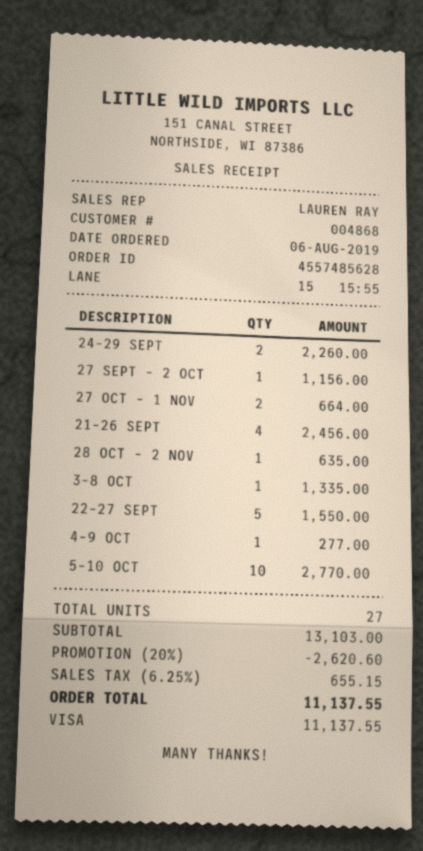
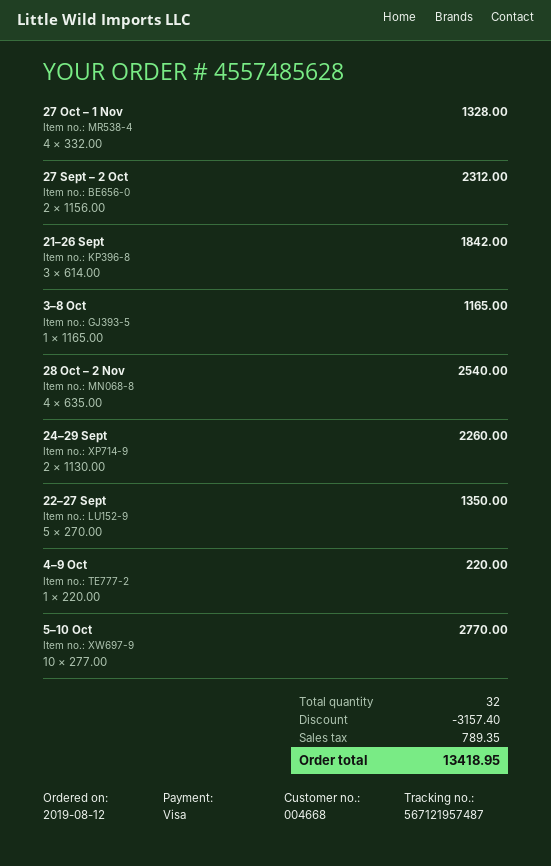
order date: 2019-08-06 -> 2019-08-12
customer number: 004868 -> 004668
27 SEPT – 2 OCT: 1 for 1156.00 -> 2 for 2312.00
27 OCT – 1 NOV: 2 for 664.00 -> 4 for 1328.00
21–26 SEPT: 4 for 2456.00 -> 3 for 1842.00
28 OCT – 2 NOV: 1 for 635.00 -> 4 for 2540.00
3–8 OCT: 1 for 1335.00 -> 1 for 1165.00
22–27 SEPT: 5 for 1550.00 -> 5 for 1350.00
4–9 OCT: 1 for 277.00 -> 1 for 220.00
total quantity: 27 -> 32
discount: 2620.60 -> 3157.40
tax: 655.15 -> 789.35
total: 11137.55 -> 13418.95

